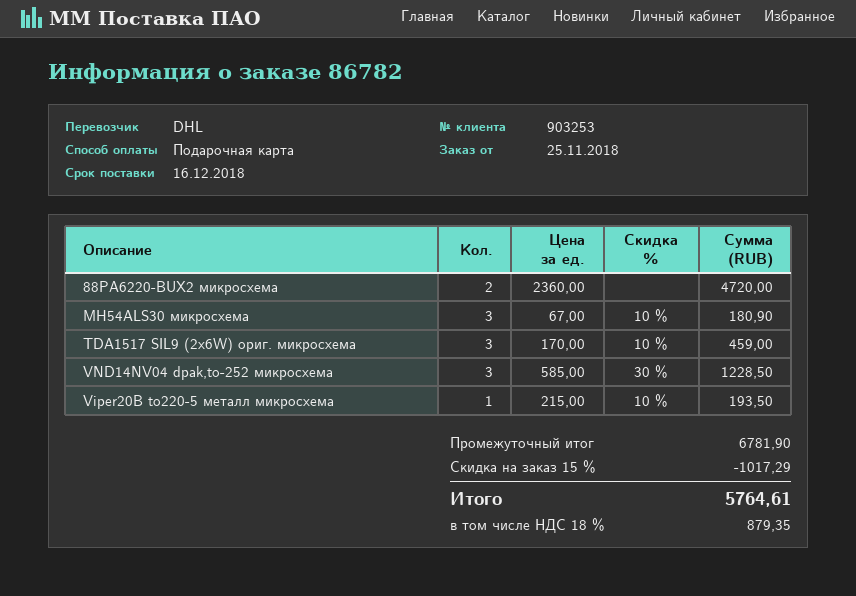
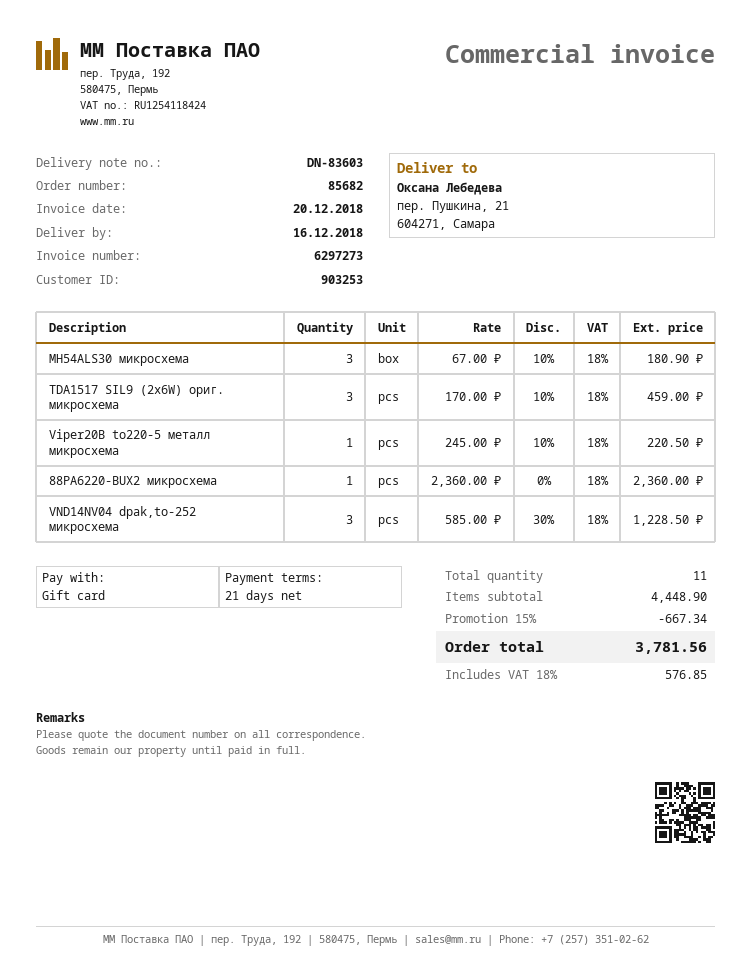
order number: 86782 -> 85682
88PA6220-BUX2 микросхема: 2 x 2360.00 = 4720.00 -> 1 x 2360.00 = 2360.00
Viper20B to220-5 металл микросхема: 1 x 215.00 - 10% = 193.50 -> 1 x 245.00 - 10% = 220.50
subtotal: 6781.90 -> 4448.90
discount: 15% = 1017.29 -> 15% = 667.34
tax: 18% = 879.35 -> 18% = 576.85
total: 5764.61 -> 3781.56

